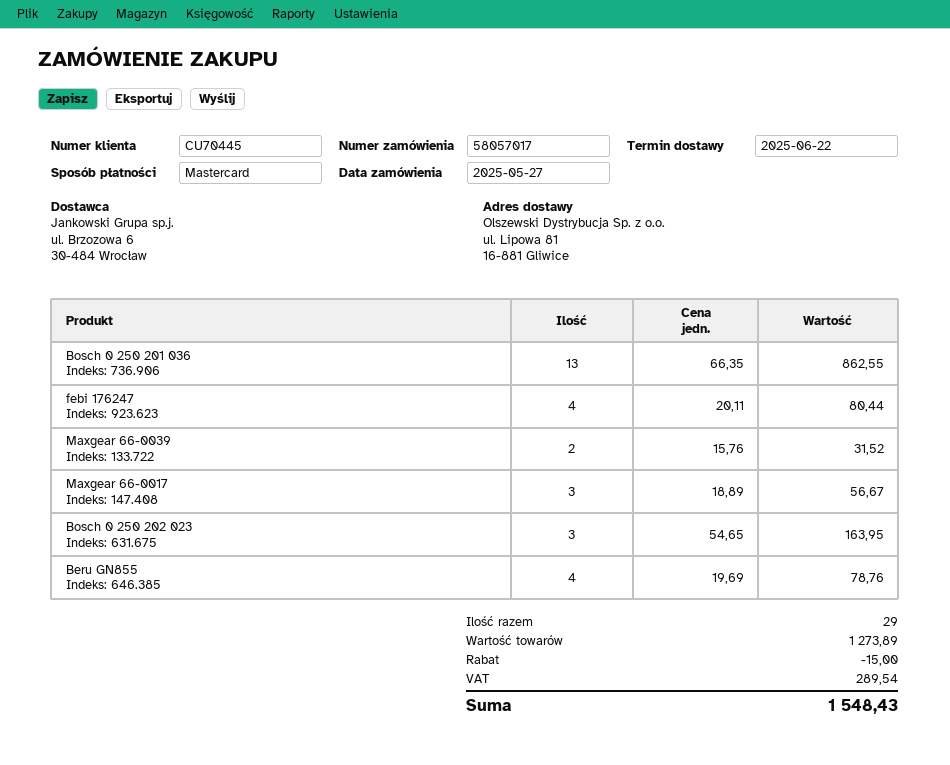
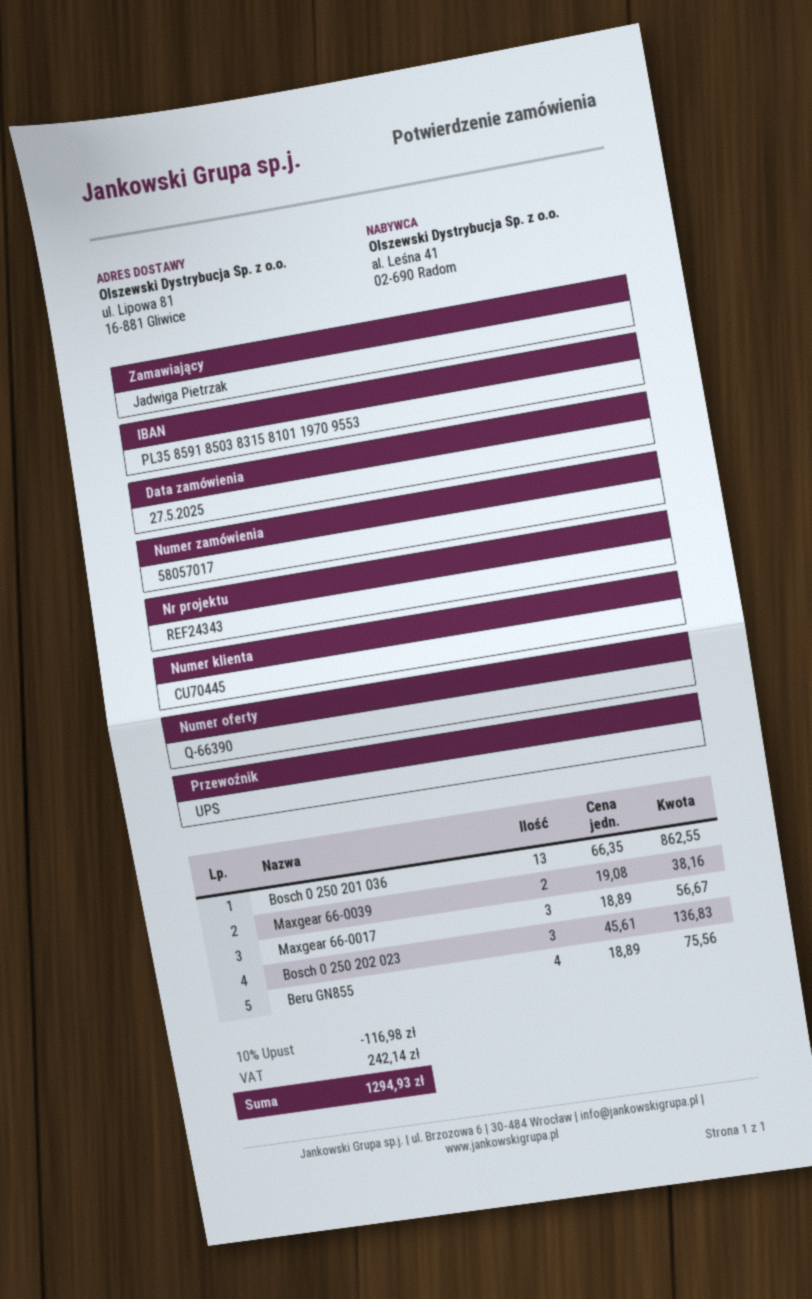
febi 176247: 4 x 20.11 = 80.44 -> none
Maxgear 66-0039: 2 x 15.76 = 31.52 -> 2 x 19.08 = 38.16
Bosch 0 250 202 023: 3 x 54.65 = 163.95 -> 3 x 45.61 = 136.83
Beru GN855: 4 x 19.69 = 78.76 -> 4 x 18.89 = 75.56
discount: 15.00 -> 116.98
tax: 289.54 -> 242.14
total: 1548.43 -> 1294.93

